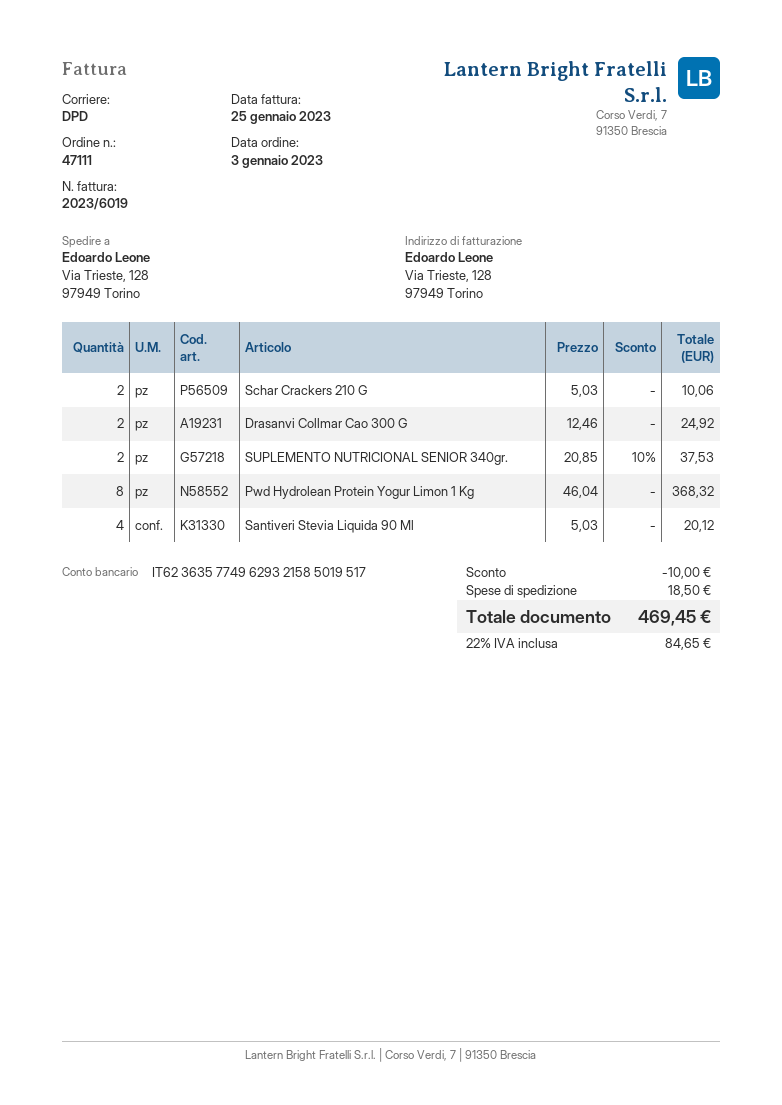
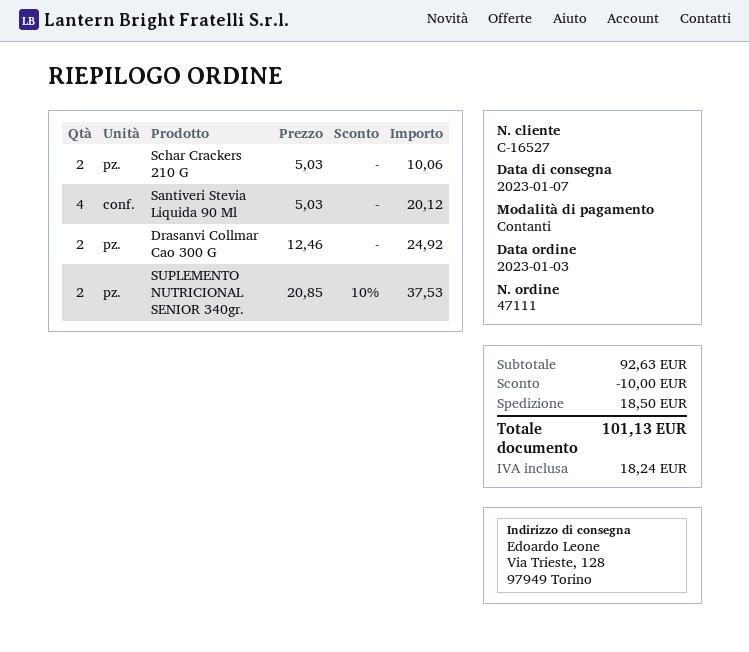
Pwd Hydrolean Protein Yogur Limon 1 Kg: 8 x 46.04 = 368.32 -> none
tax: 84.65 -> 18.24
total: 469.45 -> 101.13

